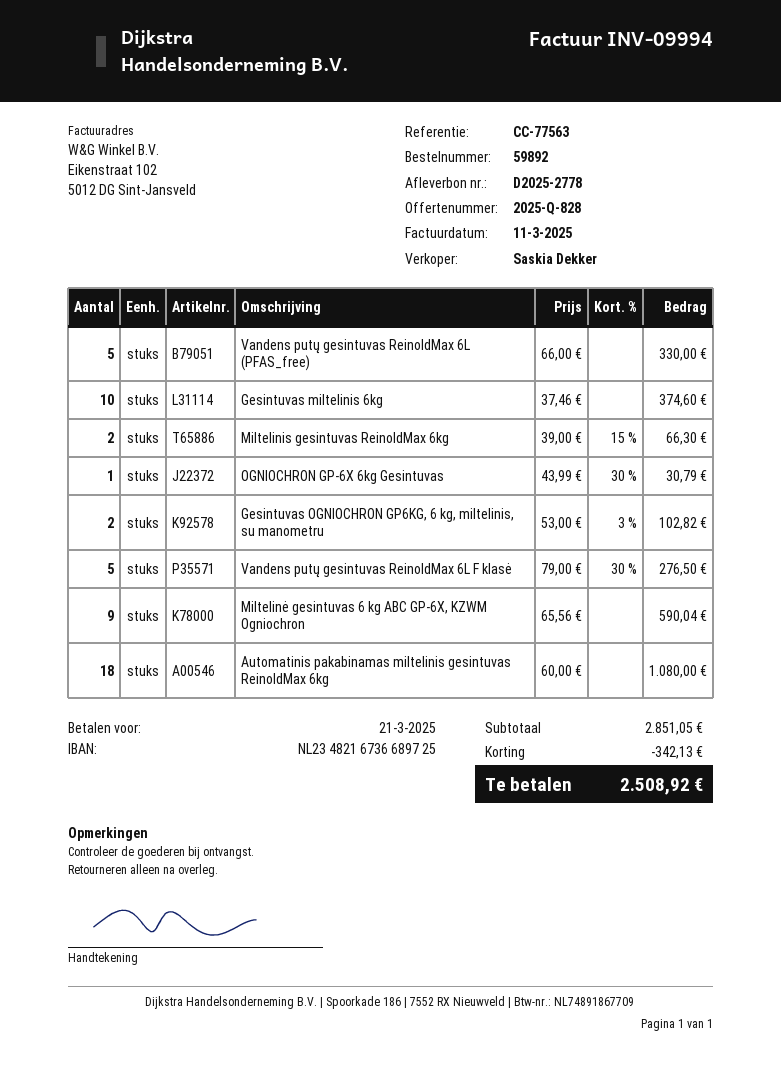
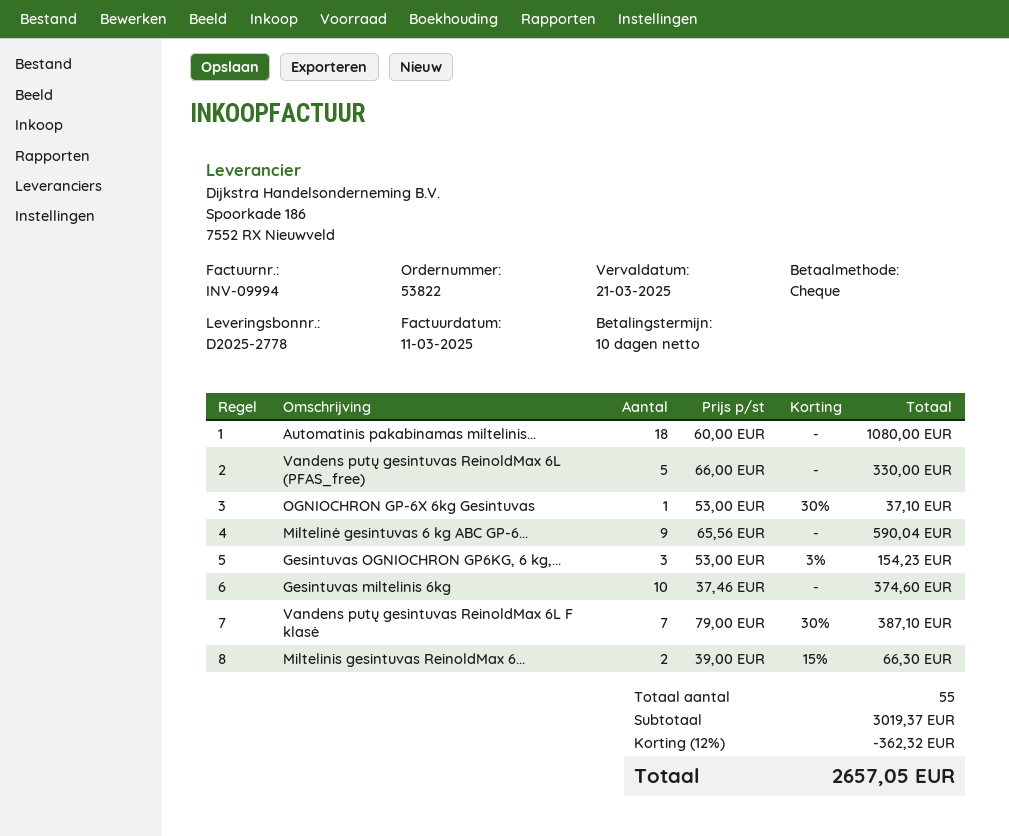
order number: 59892 -> 53822
OGNIOCHRON GP-6X 6kg Gesintuvas: 1 x 43.99 - 30% = 30.79 -> 1 x 53.00 - 30% = 37.10
Gesintuvas OGNIOCHRON GP6KG, 6 kg, miltelinis, su manometru: 2 x 53.00 - 3% = 102.82 -> 3 x 53.00 - 3% = 154.23
Vandens putų gesintuvas ReinoldMax 6L F klasė: 5 x 79.00 - 30% = 276.50 -> 7 x 79.00 - 30% = 387.10
subtotal: 2851.05 -> 3019.37
discount: 342.13 -> 362.32
total: 2508.92 -> 2657.05

